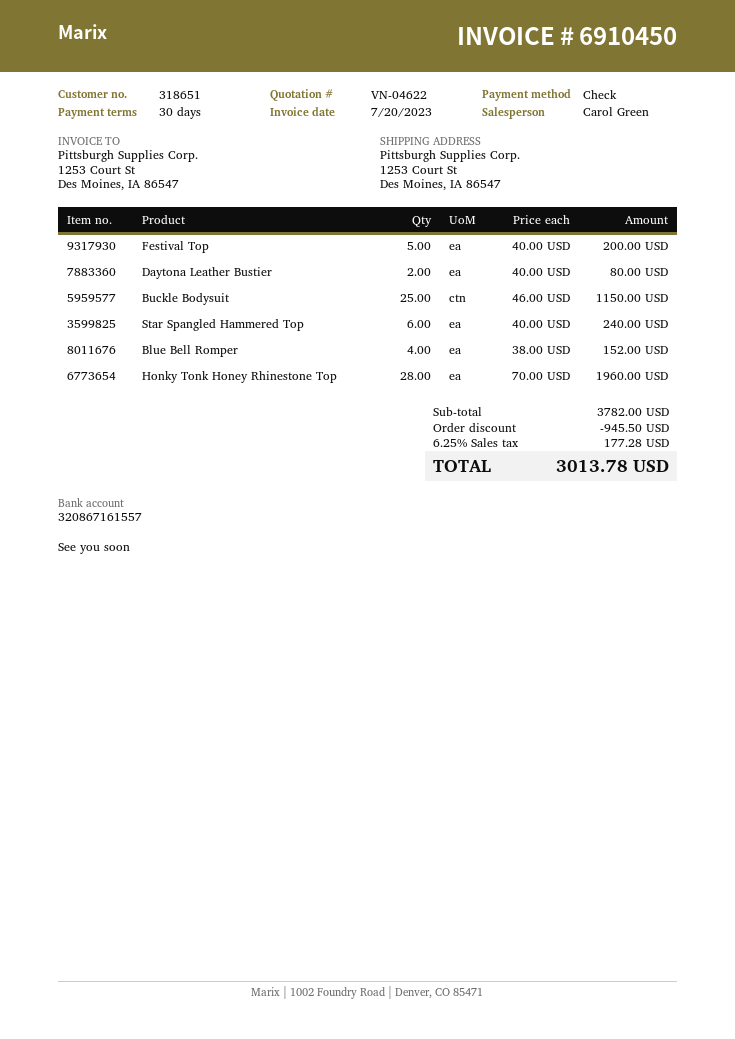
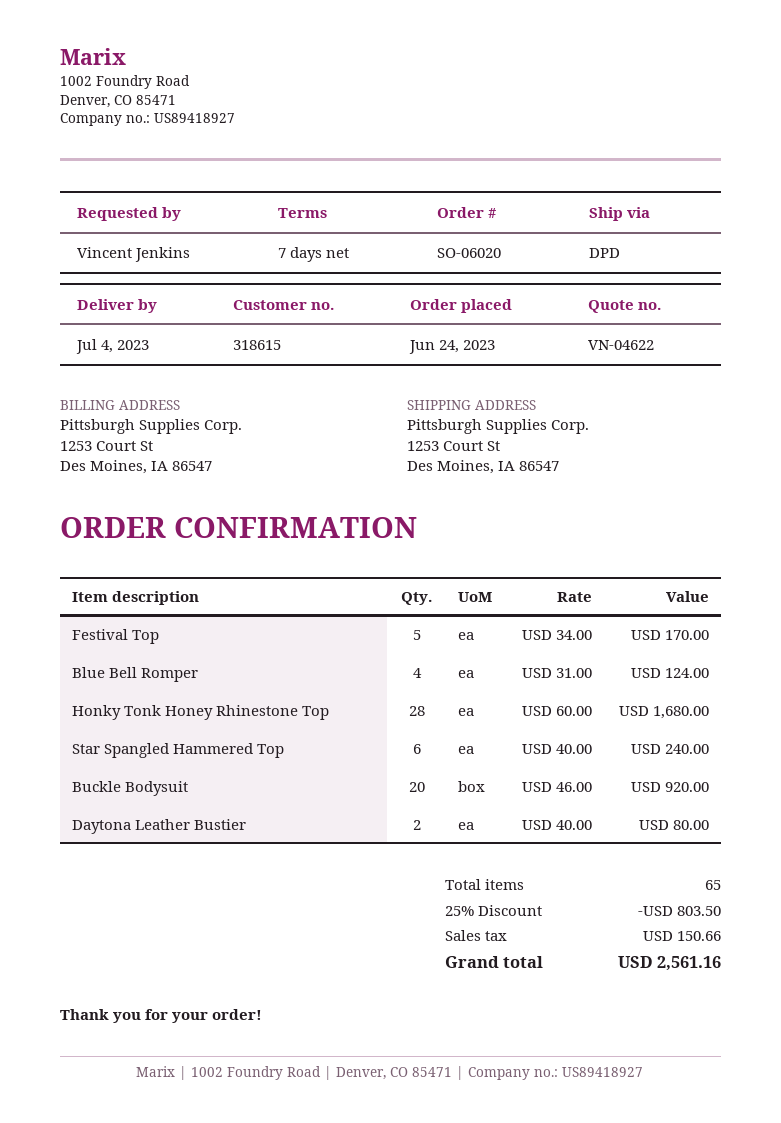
payment terms: 30 days -> 7 days
customer number: 318651 -> 318615
Festival Top: 5 x 40.00 = 200.00 -> 5 x 34.00 = 170.00
Buckle Bodysuit: 25 x 46.00 = 1150.00 -> 20 x 46.00 = 920.00
Blue Bell Romper: 4 x 38.00 = 152.00 -> 4 x 31.00 = 124.00
Honky Tonk Honey Rhinestone Top: 28 x 70.00 = 1960.00 -> 28 x 60.00 = 1680.00
discount: 945.50 -> 803.50
tax: 177.28 -> 150.66
total: 3013.78 -> 2561.16

